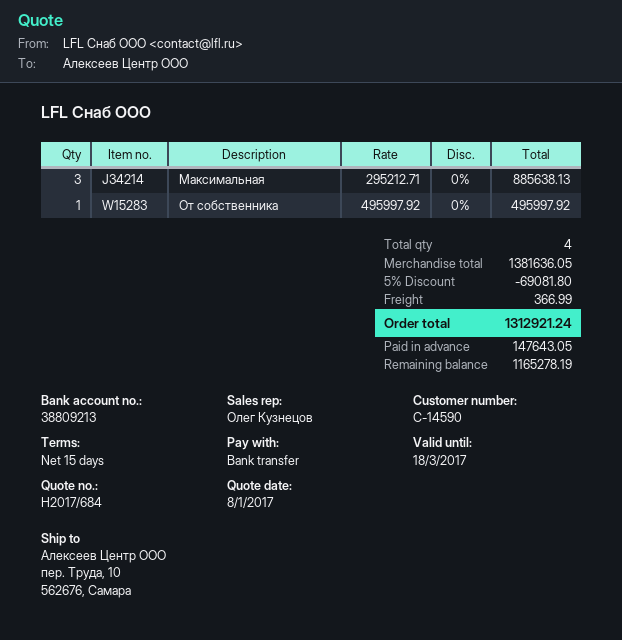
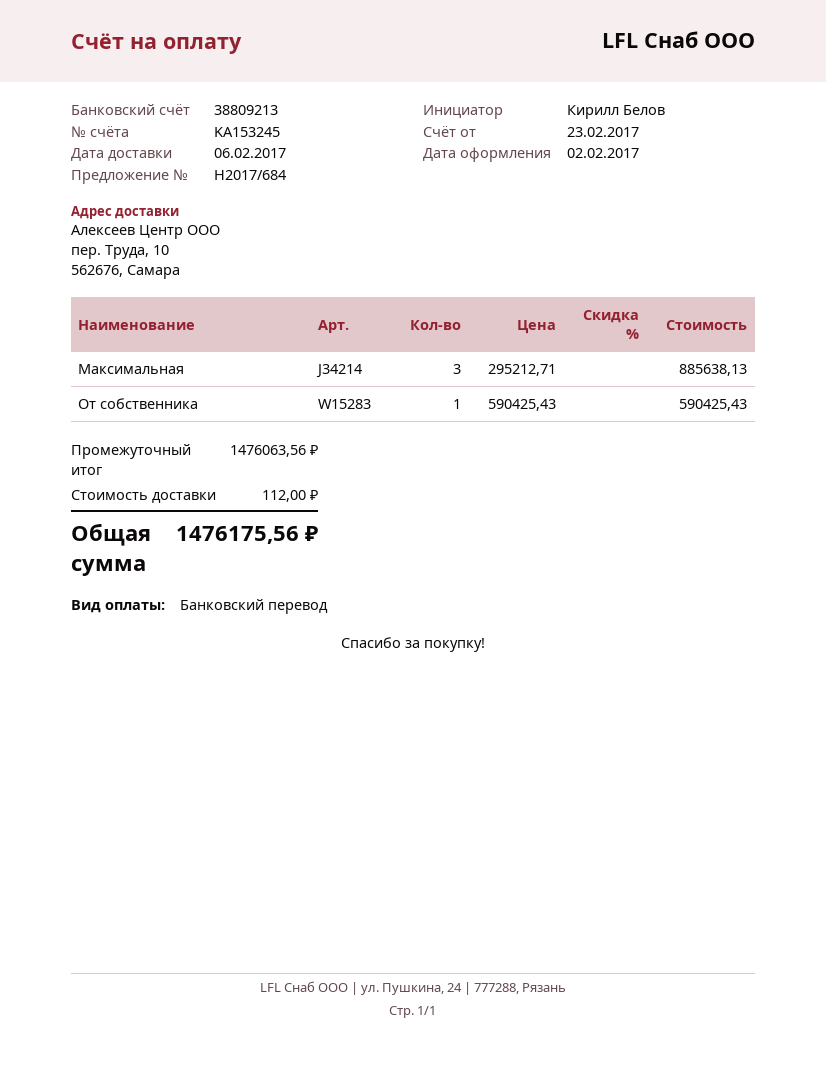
От собственника: 1 x 495997.92 = 495997.92 -> 1 x 590425.43 = 590425.43
subtotal: 1381636.05 -> 1476063.56
discount: 5% = 69081.80 -> none
shipping: 366.99 -> 112.00
total: 1312921.24 -> 1476175.56

